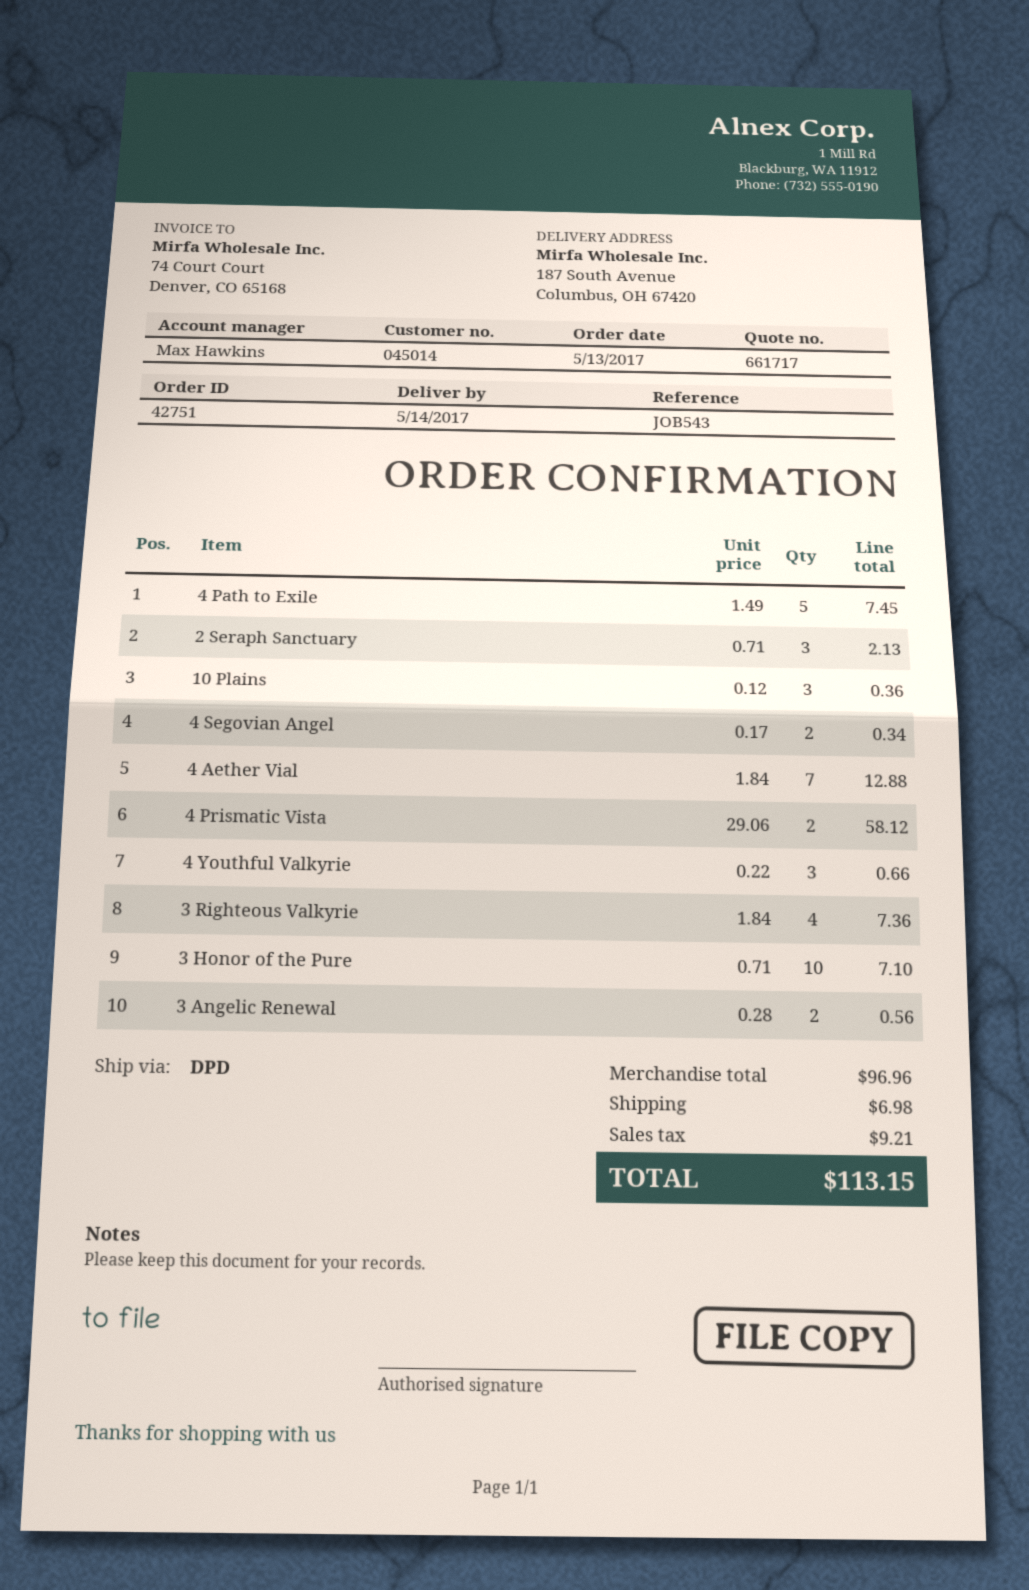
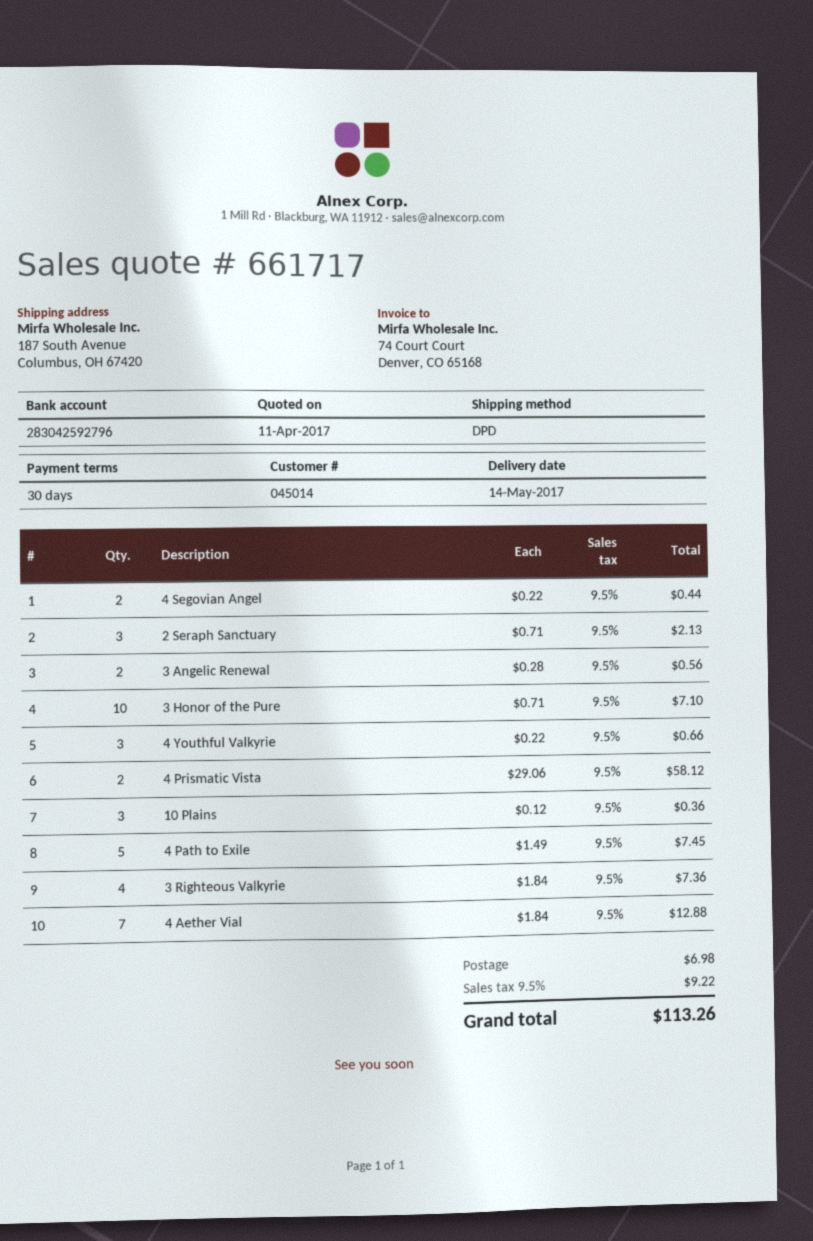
4 Segovian Angel: 2 x 0.17 = 0.34 -> 2 x 0.22 = 0.44
tax: 9.21 -> 9.22
total: 113.15 -> 113.26

